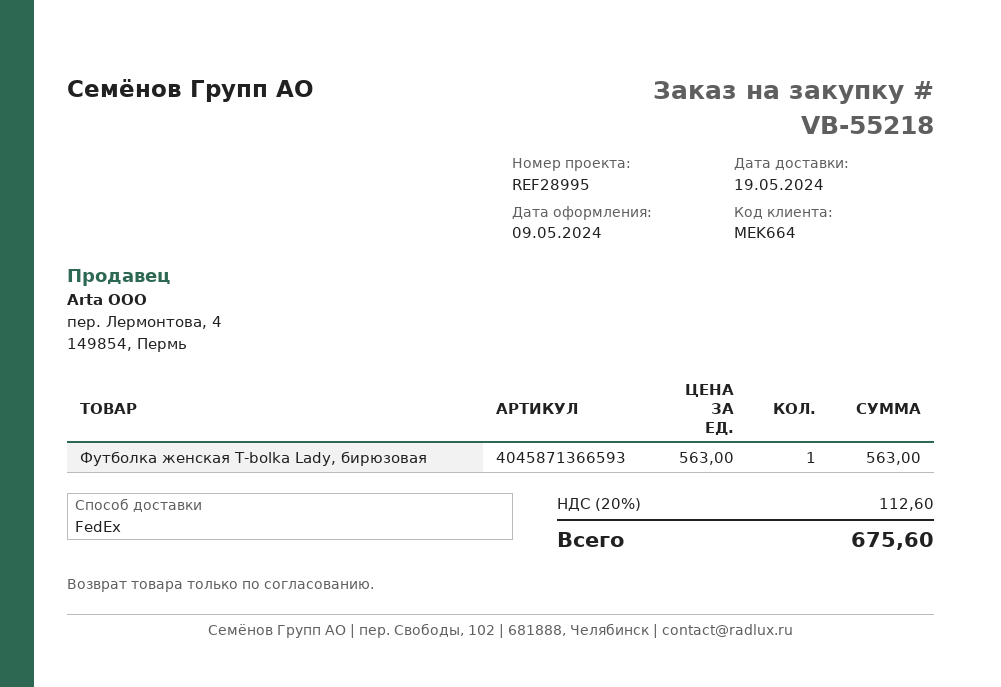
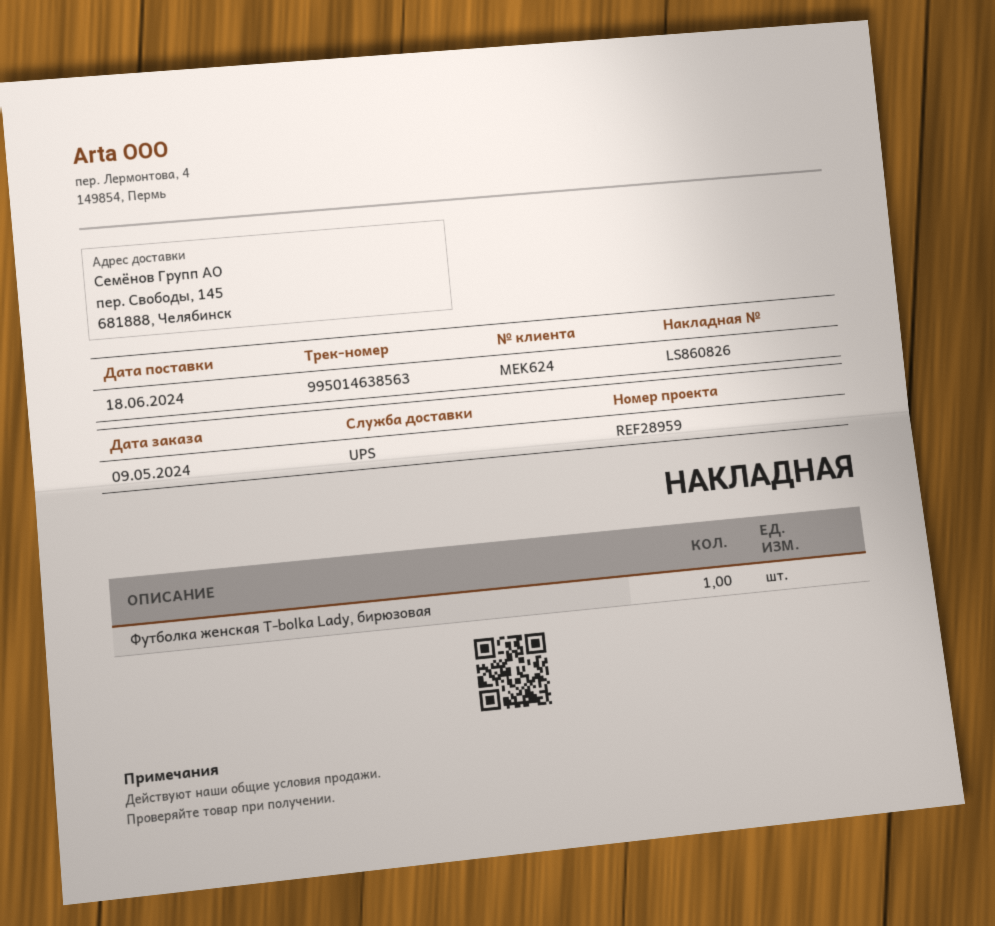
delivery date: 2024-05-19 -> 2024-06-18
customer number: MEK664 -> MEK624
reference: REF28995 -> REF28959
shipping method: FedEx -> UPS

